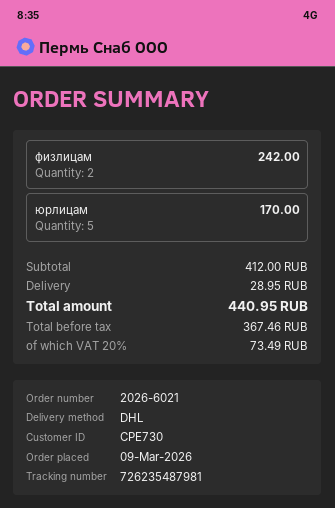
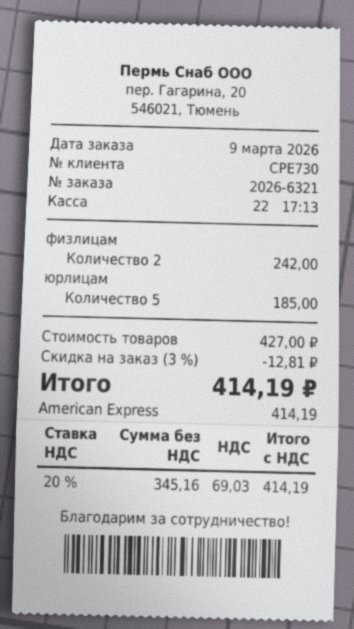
order number: 2026-6021 -> 2026-6321
юрлицам: 5 for 170.00 -> 5 for 185.00
subtotal: 412.00 -> 427.00
discount: none -> 3% = 12.81
shipping: 28.95 -> none
net: 367.46 -> 345.16
tax: 20% = 73.49 -> 20% = 69.03
total: 440.95 -> 414.19

